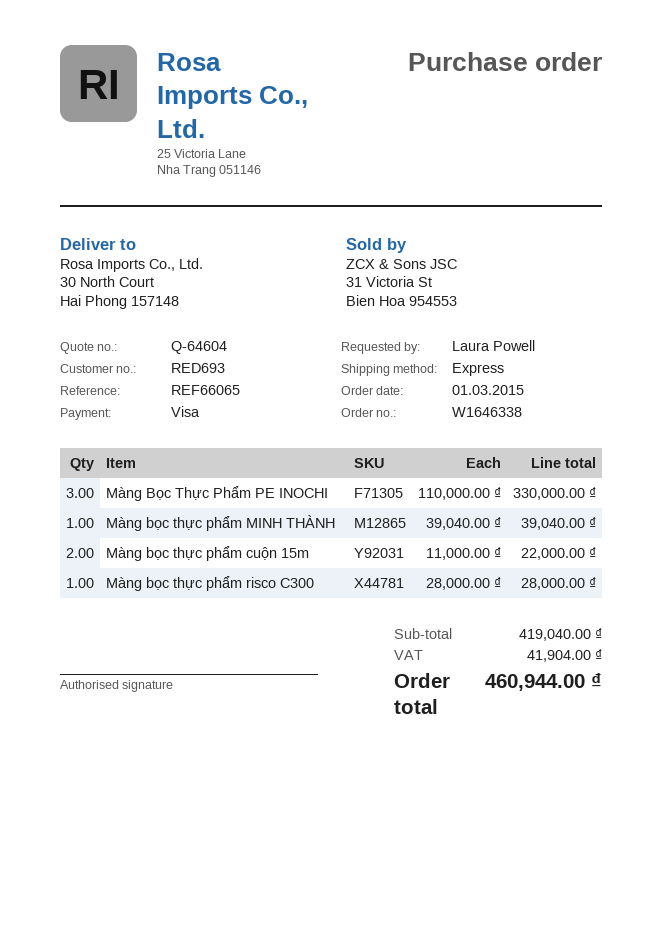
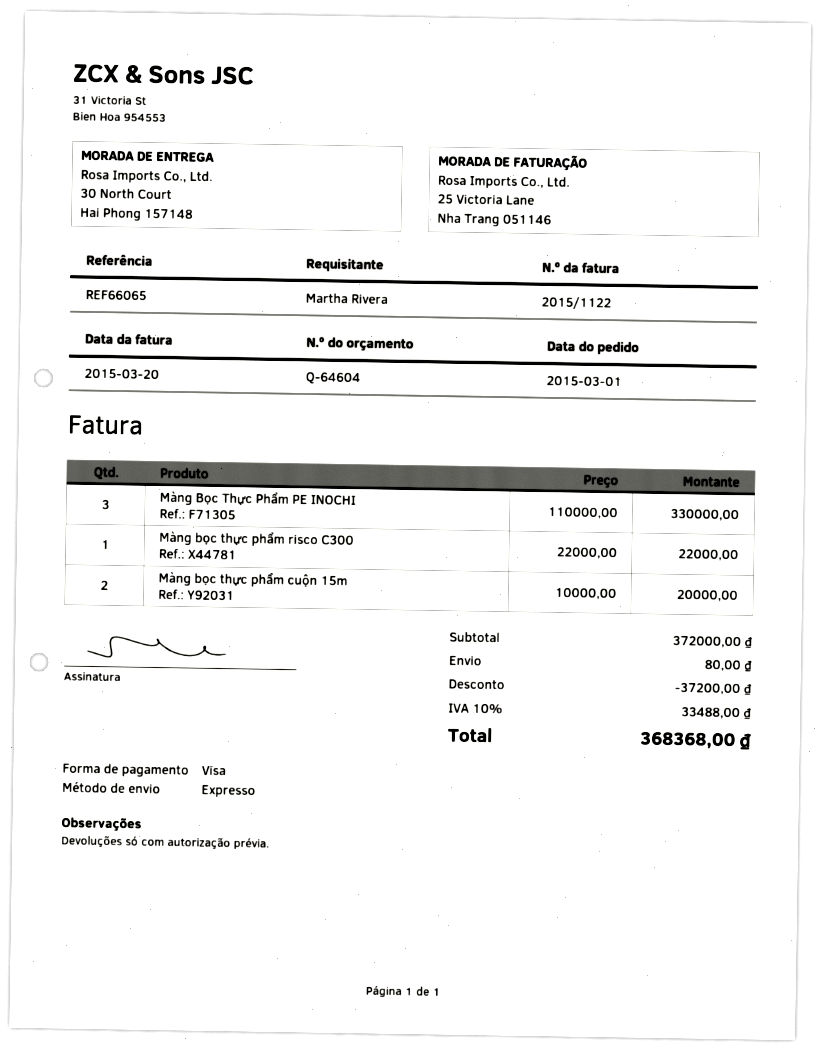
ordered by: Laura Powell -> Martha Rivera
Màng bọc thực phẩm MINH THÀNH: 1 x 39040.00 = 39040.00 -> none
Màng bọc thực phẩm cuộn 15m: 2 x 11000.00 = 22000.00 -> 2 x 10000.00 = 20000.00
Màng bọc thực phẩm risco C300: 1 x 28000.00 = 28000.00 -> 1 x 22000.00 = 22000.00
subtotal: 419040.00 -> 372000.00
discount: none -> 37200.00
shipping: none -> 80.00
tax: 41904.00 -> 33488.00
total: 460944.00 -> 368368.00

